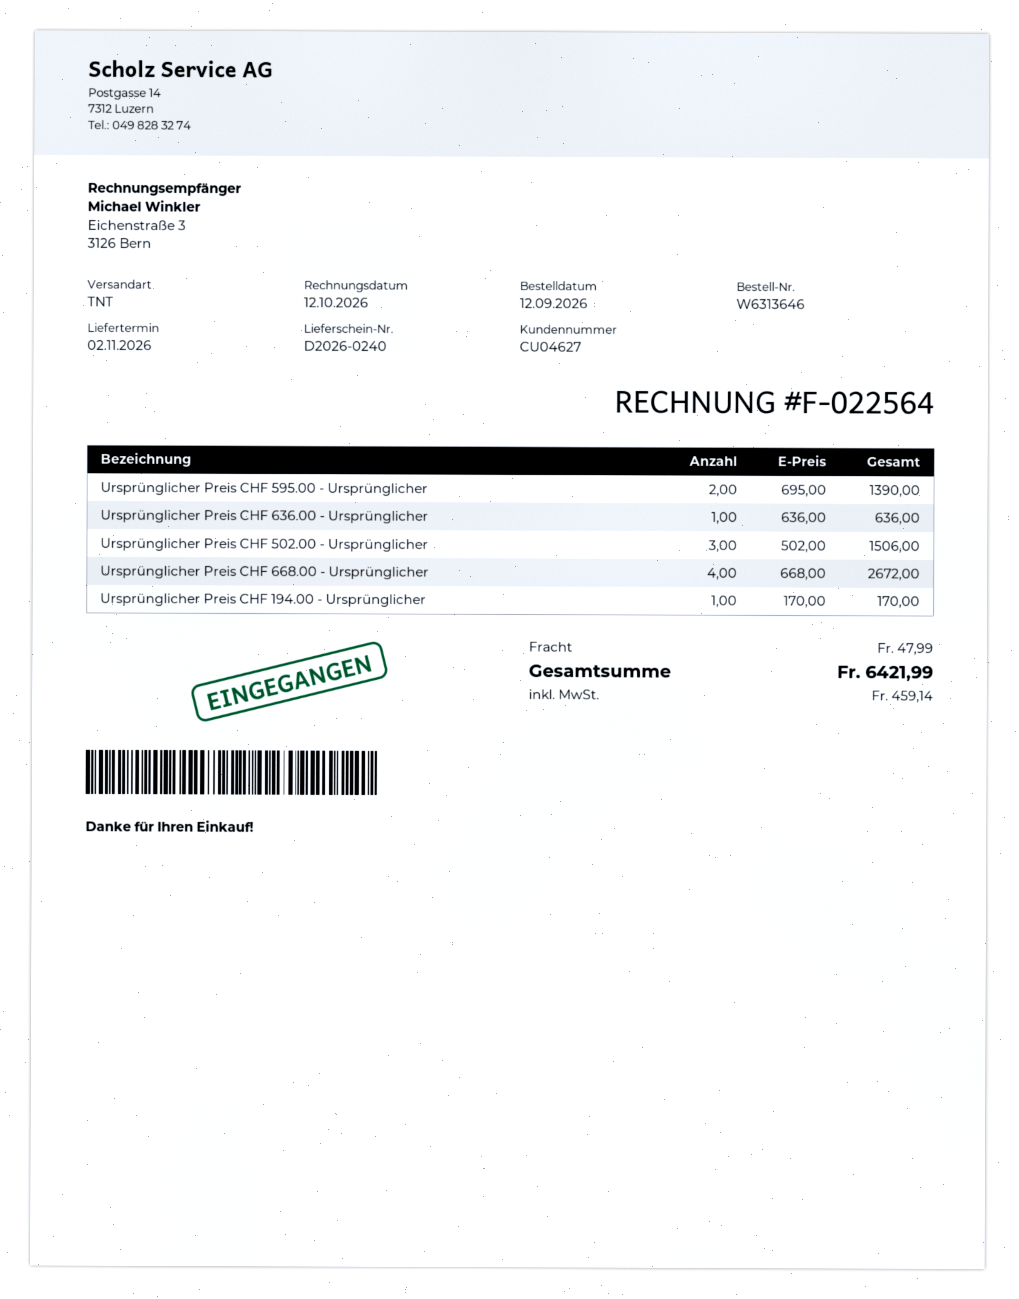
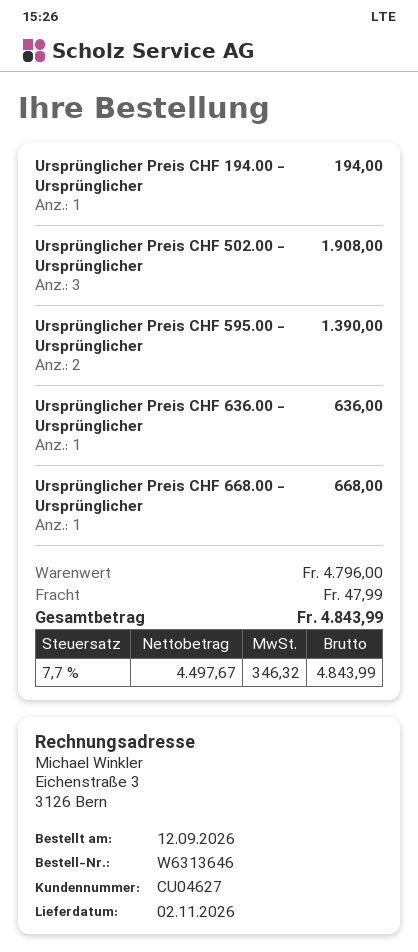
Ursprünglicher Preis CHF 502.00 - Ursprünglicher: 3 for 1506.00 -> 3 for 1908.00
Ursprünglicher Preis CHF 668.00 - Ursprünglicher: 4 for 2672.00 -> 1 for 668.00
Ursprünglicher Preis CHF 194.00 - Ursprünglicher: 1 for 170.00 -> 1 for 194.00
tax: 459.14 -> 346.32
total: 6421.99 -> 4843.99

